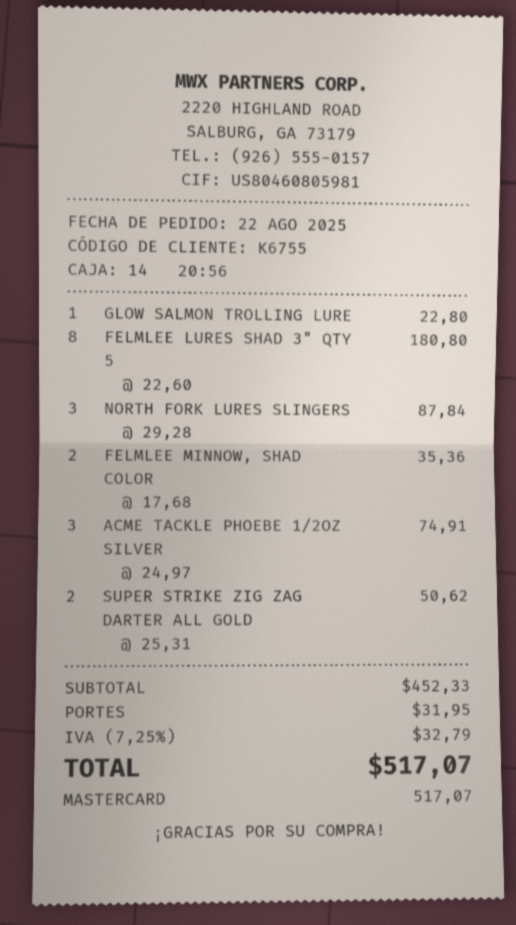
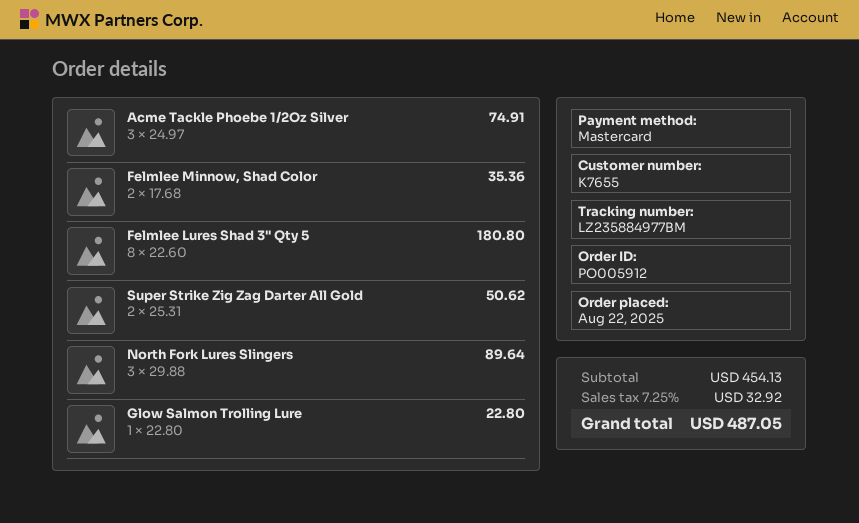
customer number: K6755 -> K7655
NORTH FORK LURES SLINGERS: 3 x 29.28 = 87.84 -> 3 x 29.88 = 89.64
subtotal: 452.33 -> 454.13
shipping: 31.95 -> none
tax: 7.25% = 32.79 -> 7.25% = 32.92
total: 517.07 -> 487.05

